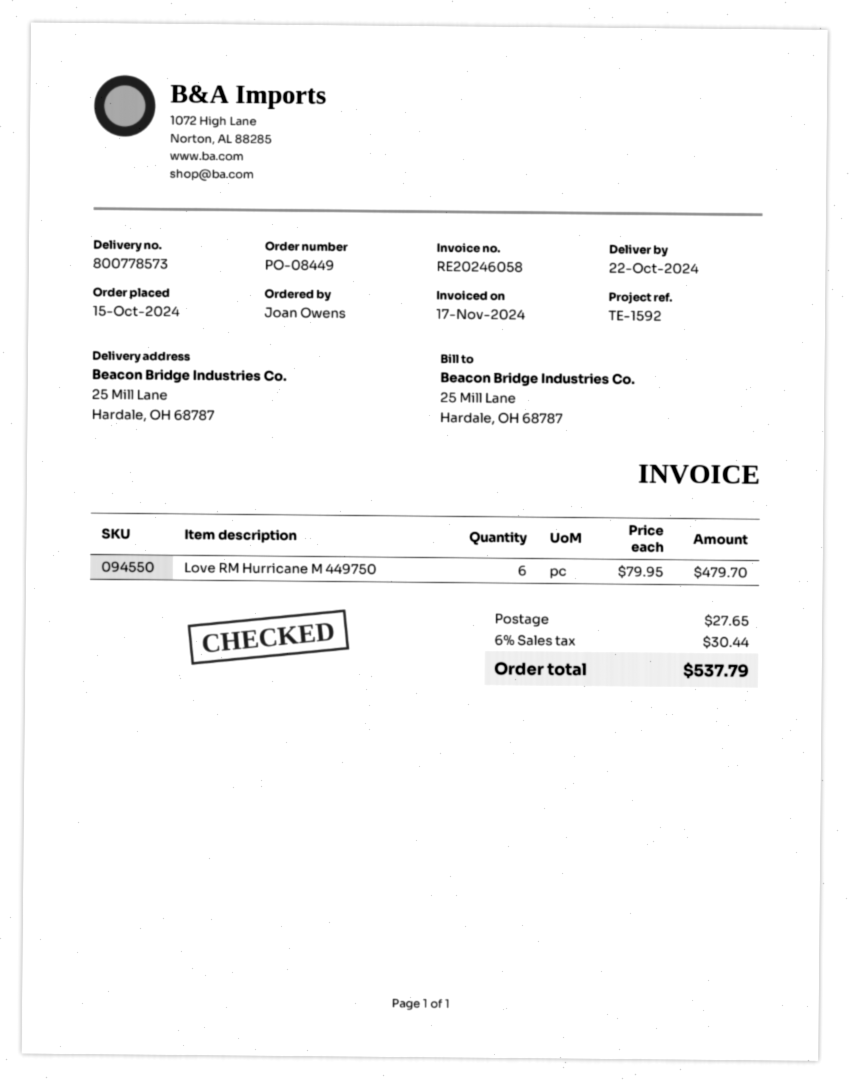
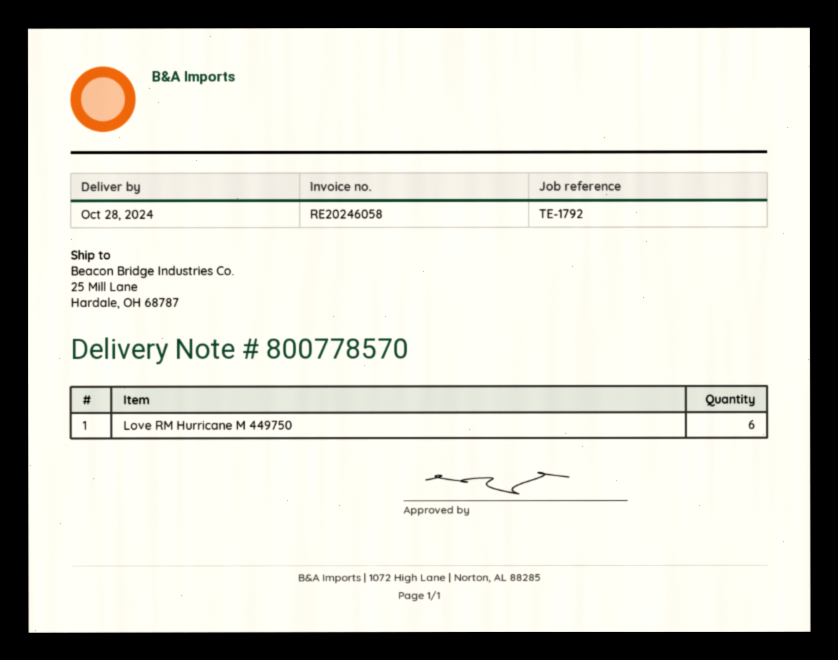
delivery note number: 800778573 -> 800778570
delivery date: 2024-10-22 -> 2024-10-28
reference: TE-1592 -> TE-1792

